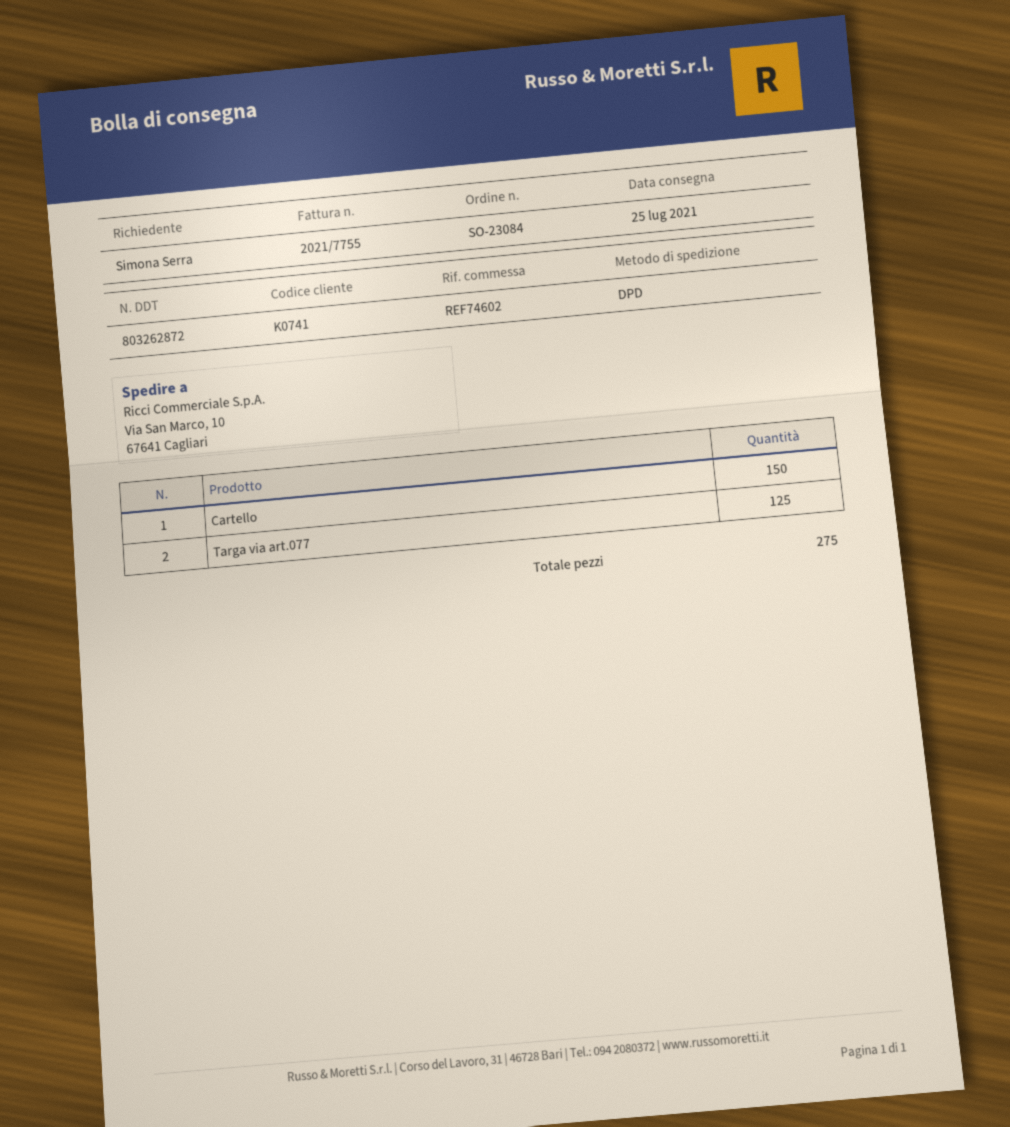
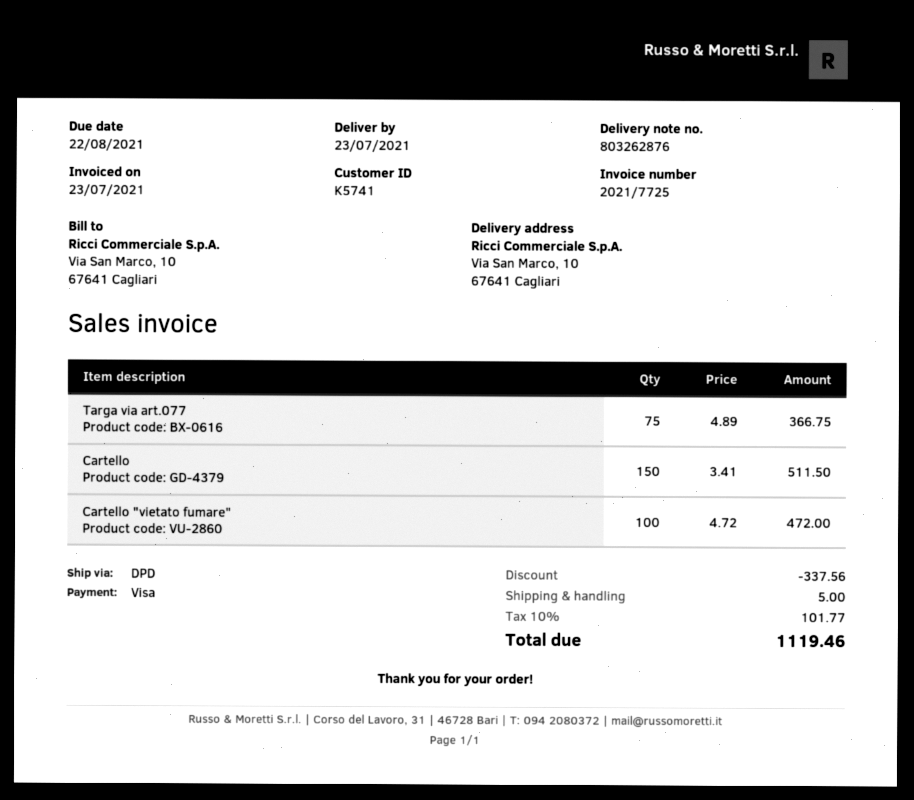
delivery note number: 803262872 -> 803262876
delivery date: 2021-07-25 -> 2021-07-23
invoice number: 2021/7755 -> 2021/7725
customer number: K0741 -> K5741
Targa via art.077: 125 -> 75
Cartello "vietato fumare": none -> 100

